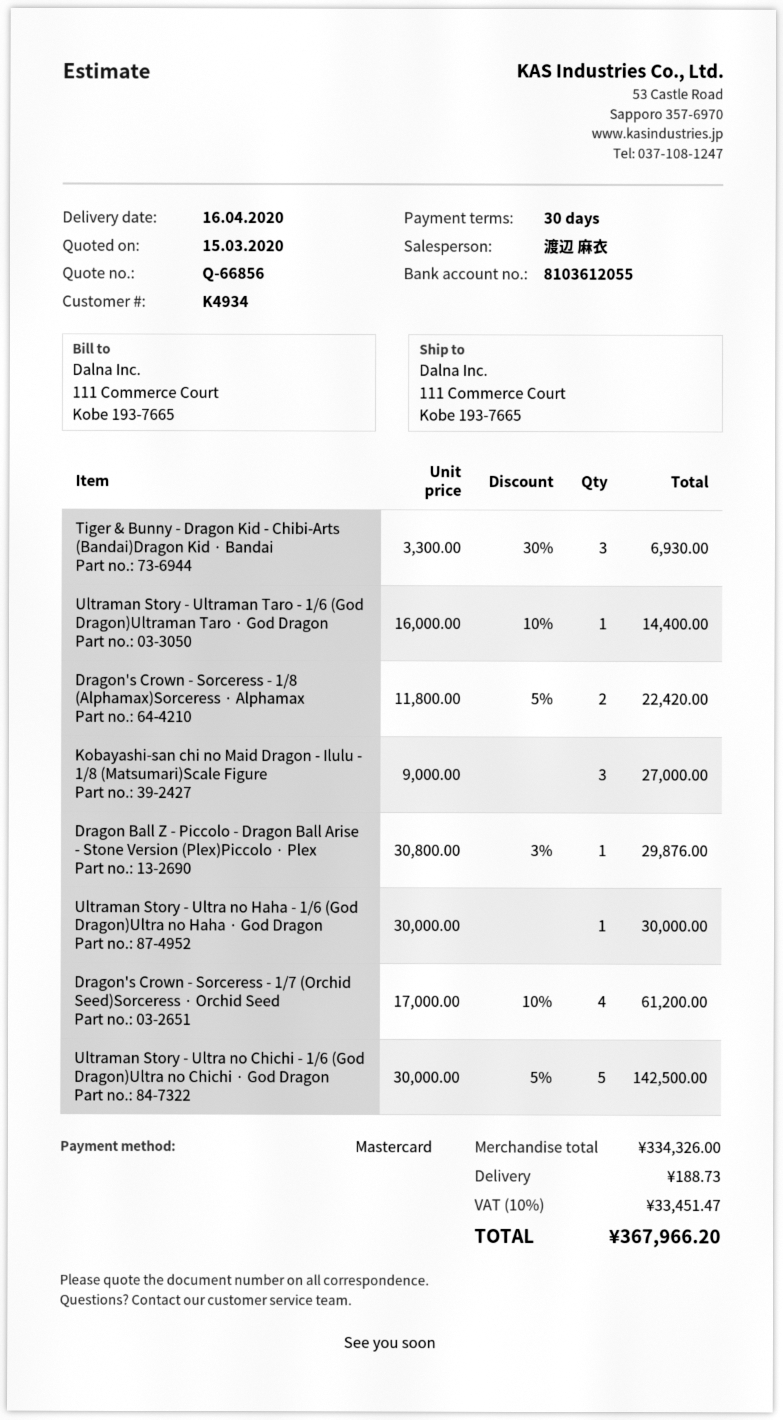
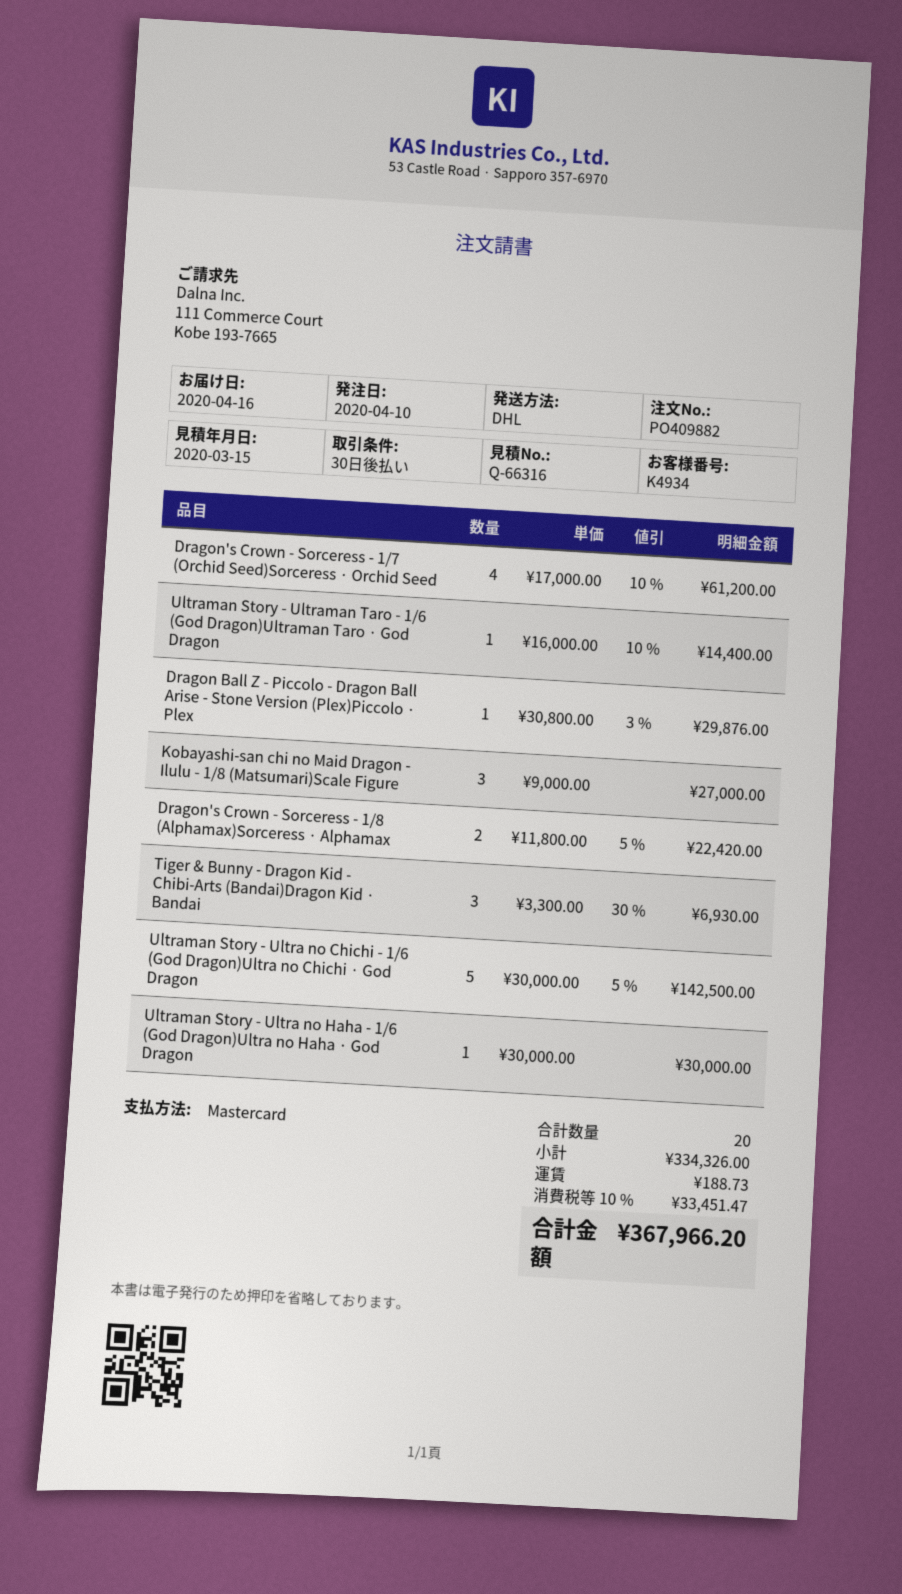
quote number: Q-66856 -> Q-66316

